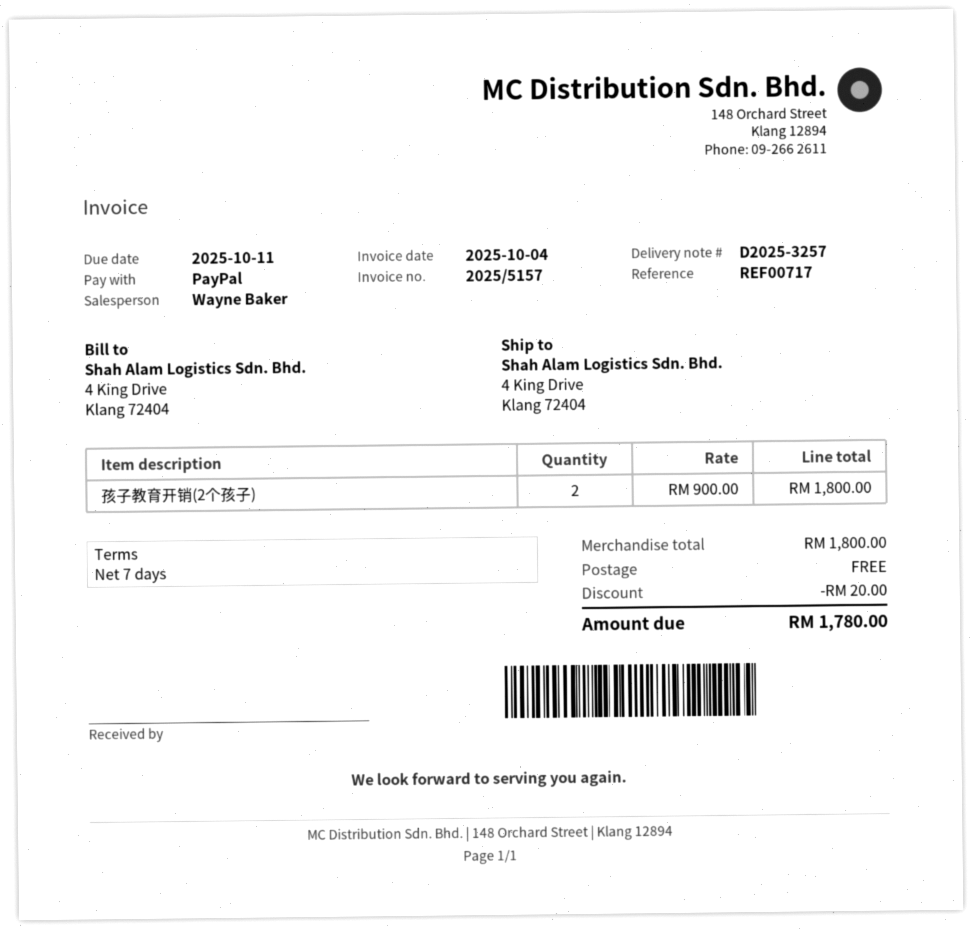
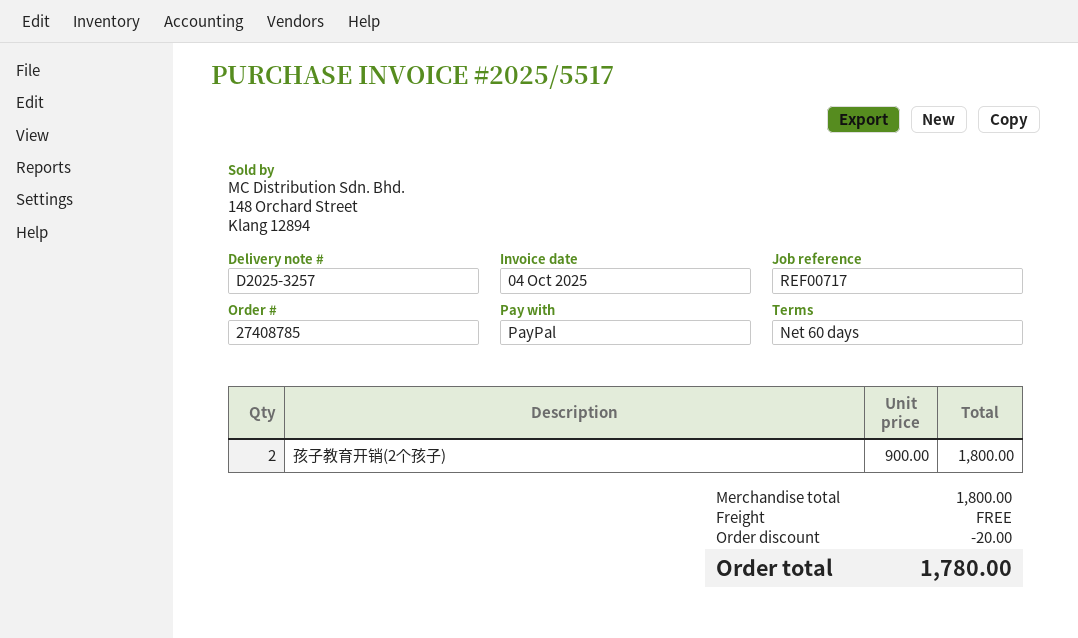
invoice number: 2025/5157 -> 2025/5517
payment terms: 7 days -> 60 days

